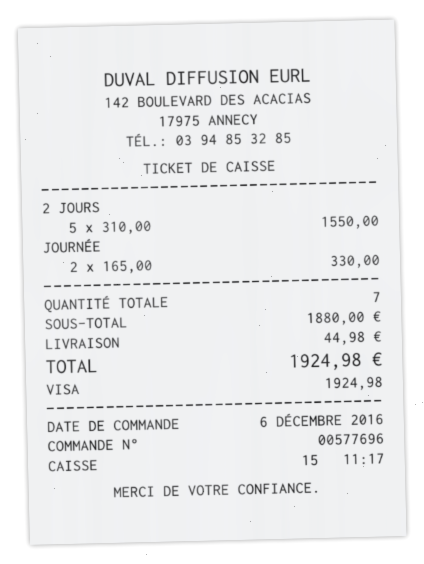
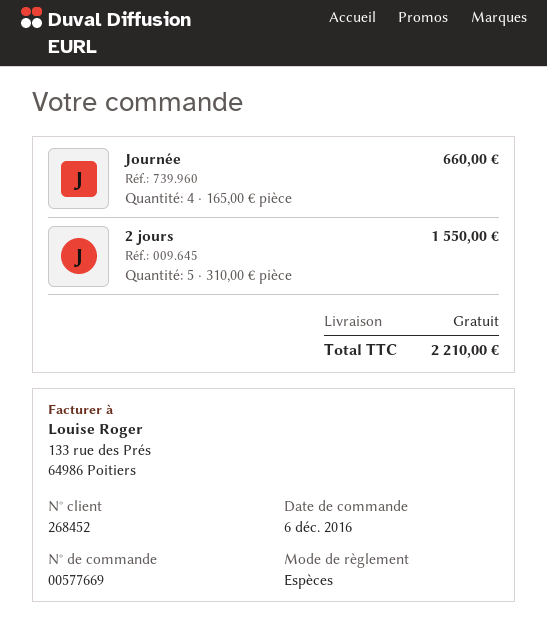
order number: 00577696 -> 00577669
payment method: Visa -> cash
JOURNÉE: 2 x 165.00 = 330.00 -> 4 x 165.00 = 660.00
shipping: 44.98 -> 0.00
total: 1924.98 -> 2210.00

